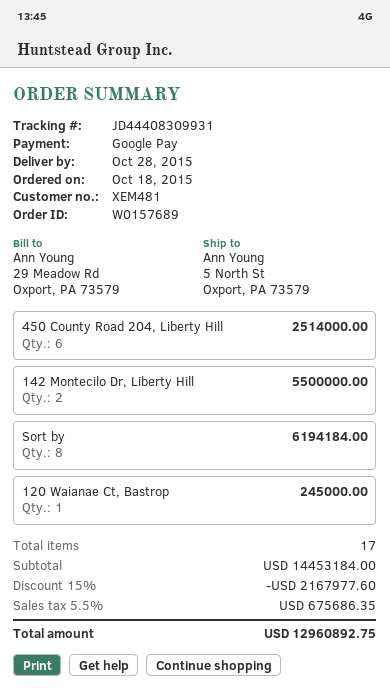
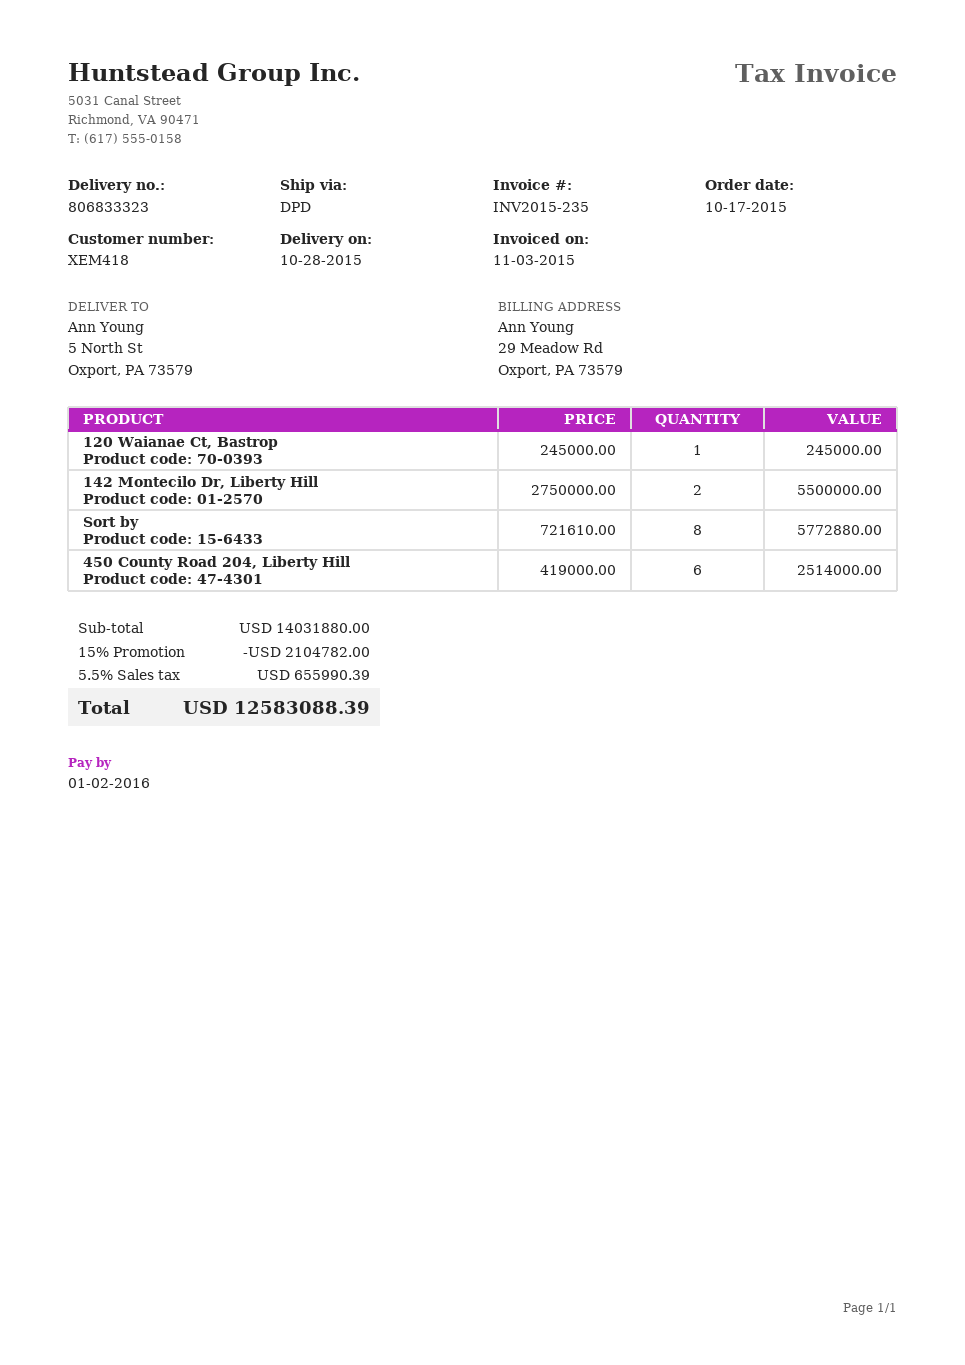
order date: 2015-10-18 -> 2015-10-17
customer number: XEM481 -> XEM418
Sort by: 8 for 6194184.00 -> 8 for 5772880.00
subtotal: 14453184.00 -> 14031880.00
discount: 15% = 2167977.60 -> 15% = 2104782.00
tax: 5.5% = 675686.35 -> 5.5% = 655990.39
total: 12960892.75 -> 12583088.39

